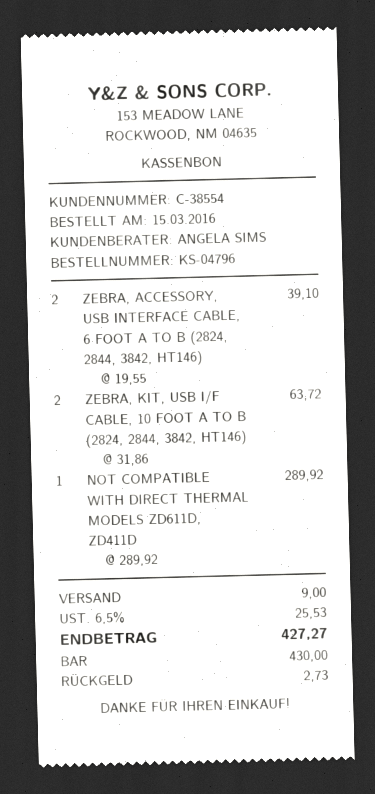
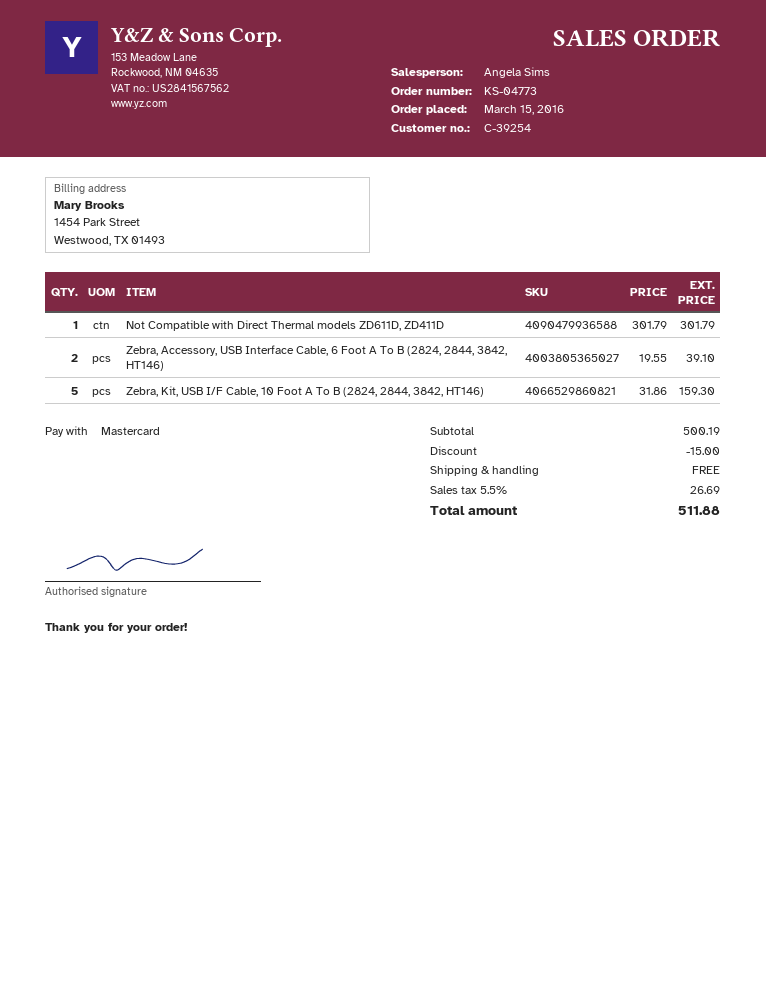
order number: KS-04796 -> KS-04773
customer number: C-38554 -> C-39254
payment method: cash -> Mastercard
ZEBRA, KIT, USB I/F CABLE, 10 FOOT A TO B (2824, 2844, 3842, HT146): 2 x 31.86 = 63.72 -> 5 x 31.86 = 159.30
NOT COMPATIBLE WITH DIRECT THERMAL MODELS ZD611D, ZD411D: 1 x 289.92 = 289.92 -> 1 x 301.79 = 301.79
discount: none -> 15.00
shipping: 9.00 -> 0.00
tax: 6.5% = 25.53 -> 5.5% = 26.69
total: 427.27 -> 511.88

